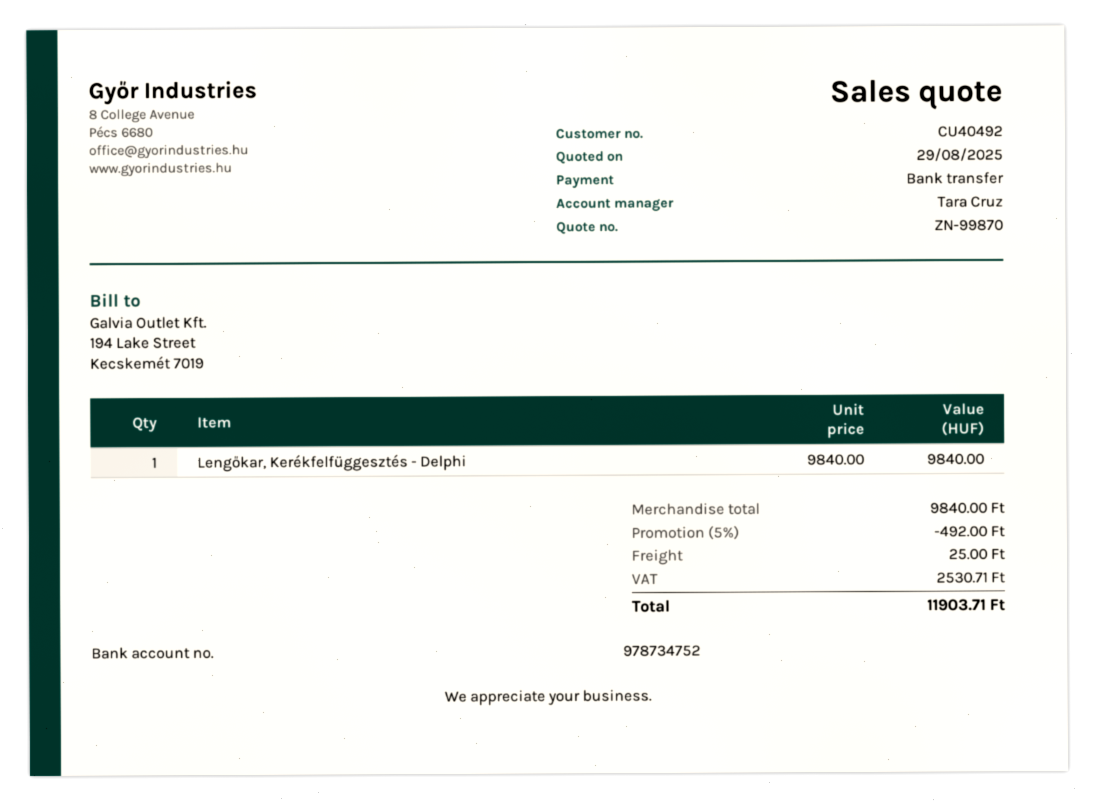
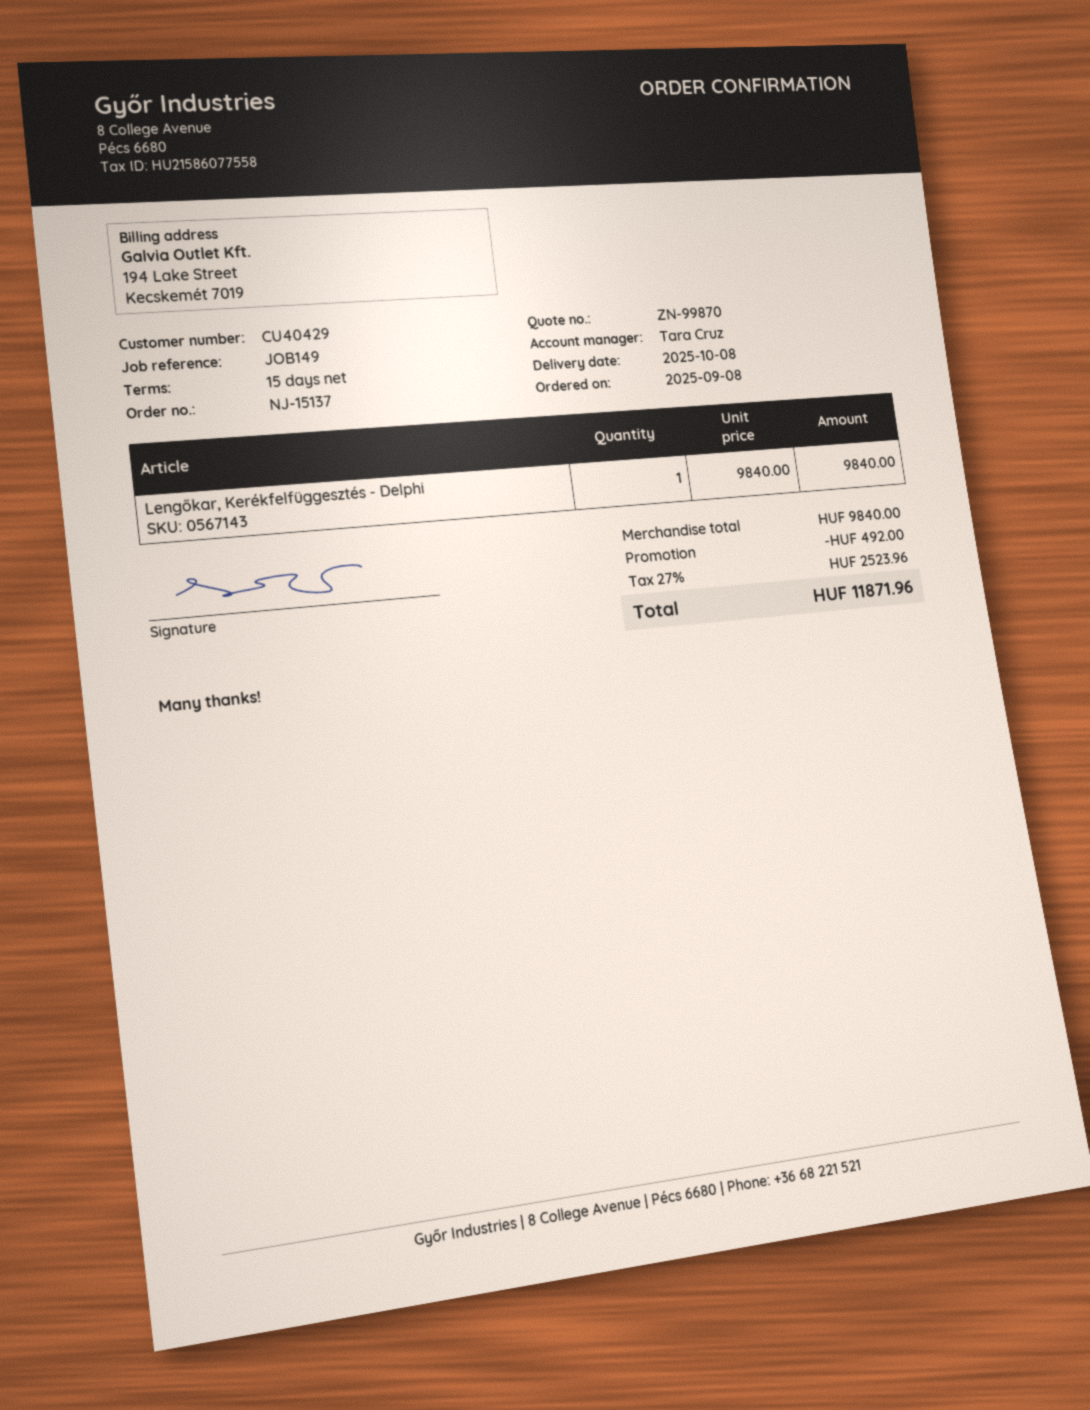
customer number: CU40492 -> CU40429
shipping: 25.00 -> none
tax: 2530.71 -> 2523.96
total: 11903.71 -> 11871.96

